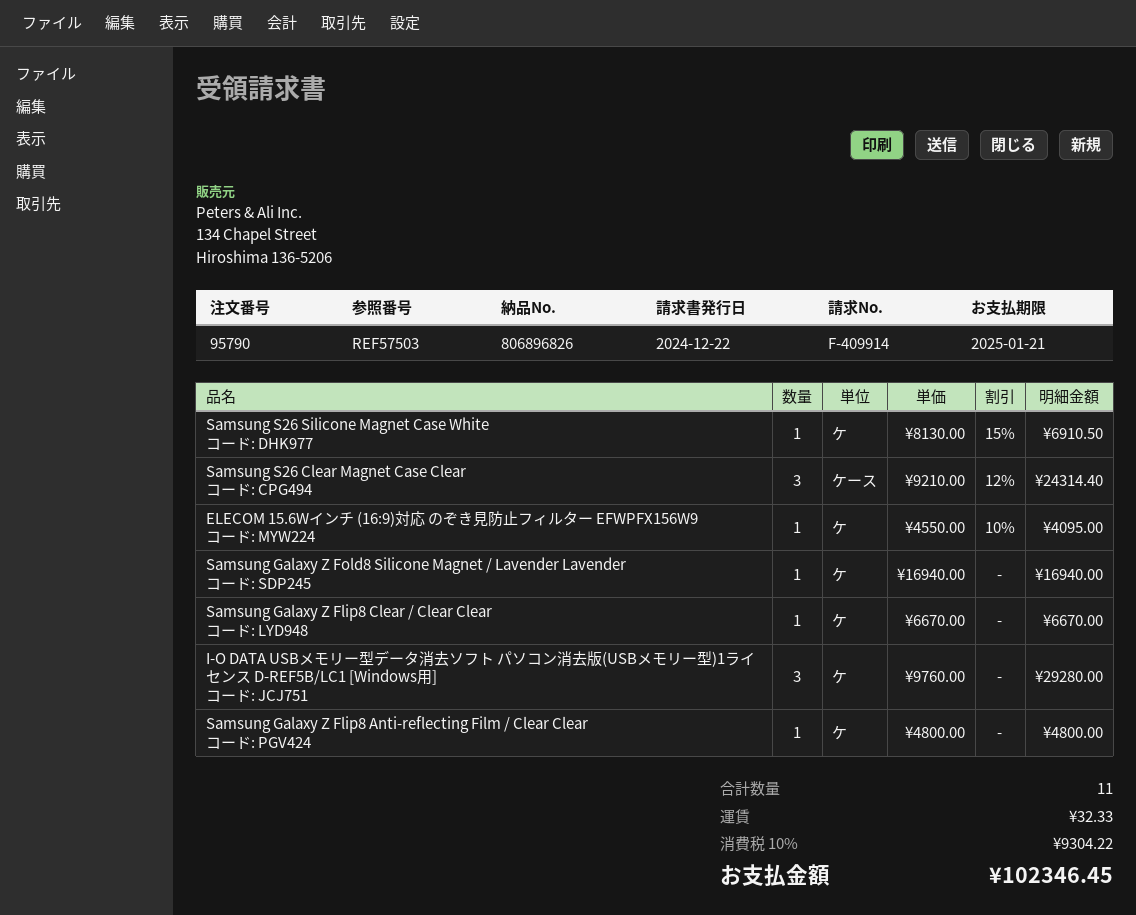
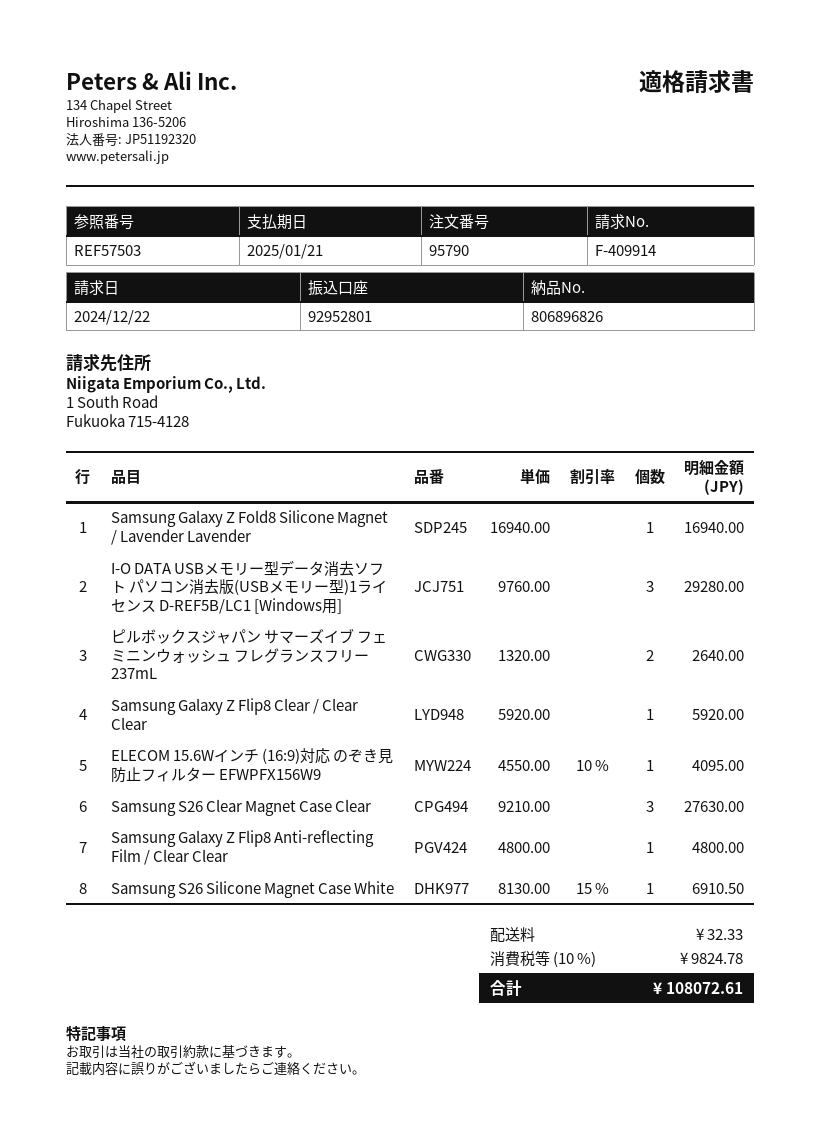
Samsung S26 Clear Magnet Case Clear: 3 x 9210.00 - 12% = 24314.40 -> 3 x 9210.00 = 27630.00
Samsung Galaxy Z Flip8 Clear / Clear Clear: 1 x 6670.00 = 6670.00 -> 1 x 5920.00 = 5920.00
ピルボックスジャパン サマーズイブ フェミニンウォッシュ フレグランスフリー 237mL: none -> 2 x 1320.00 = 2640.00
tax: 10% = 9304.22 -> 10% = 9824.78
total: 102346.45 -> 108072.61

